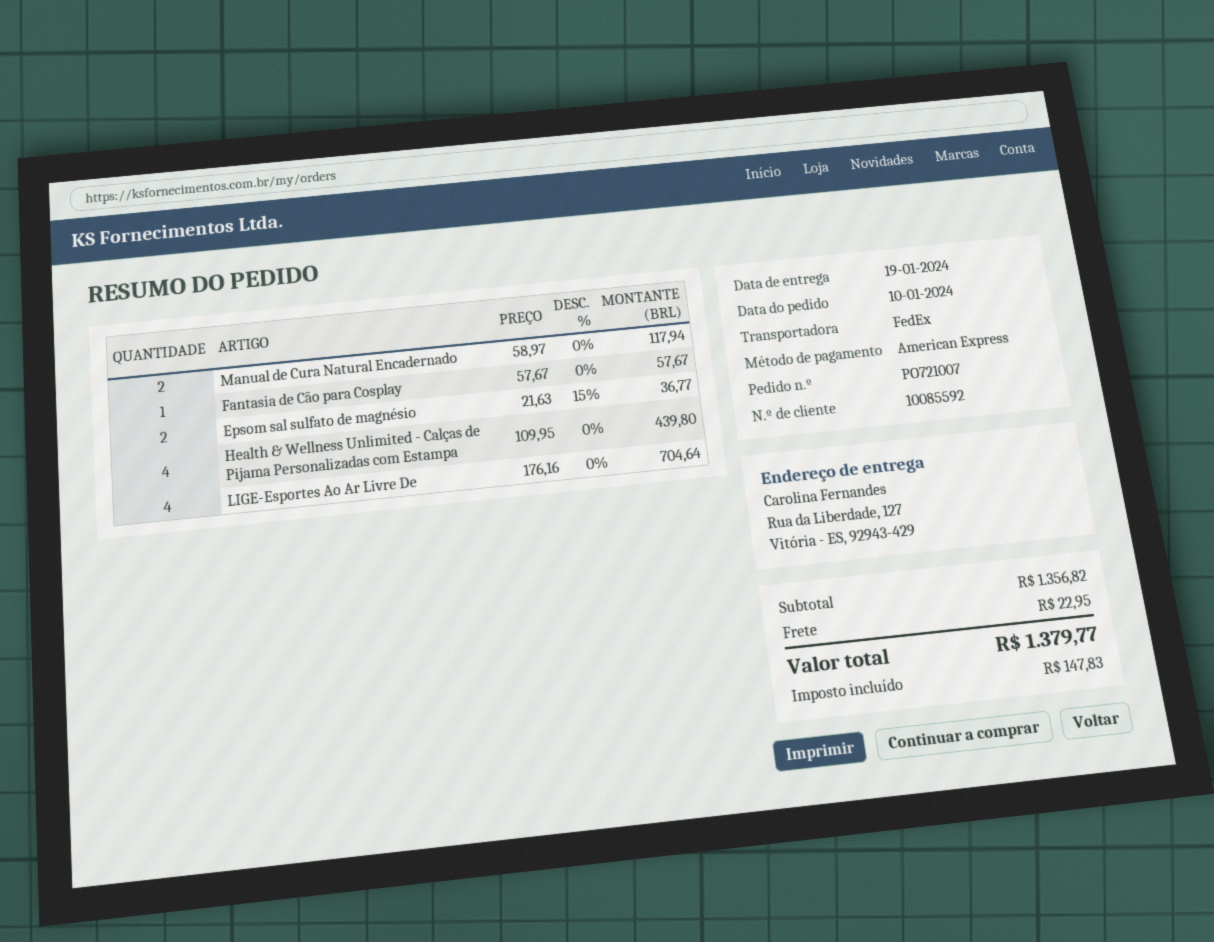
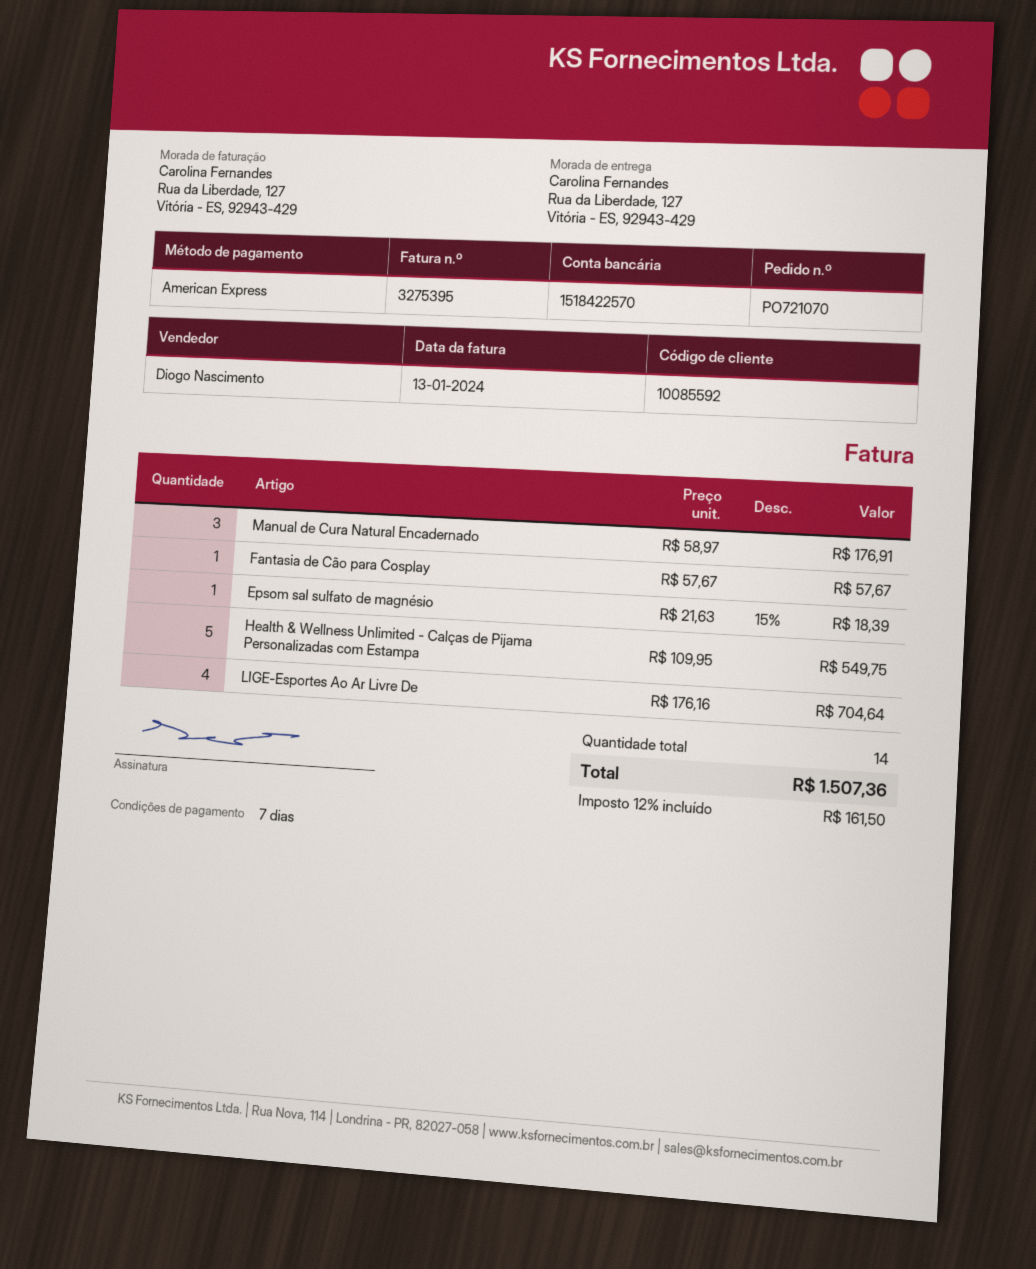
order number: PO721007 -> PO721070
Manual de Cura Natural Encadernado: 2 x 58.97 = 117.94 -> 3 x 58.97 = 176.91
Epsom sal sulfato de magnésio: 2 x 21.63 - 15% = 36.77 -> 1 x 21.63 - 15% = 18.39
Health & Wellness Unlimited - Calças de Pijama Personalizadas com Estampa: 4 x 109.95 = 439.80 -> 5 x 109.95 = 549.75
shipping: 22.95 -> none
tax: 147.83 -> 161.50
total: 1379.77 -> 1507.36

